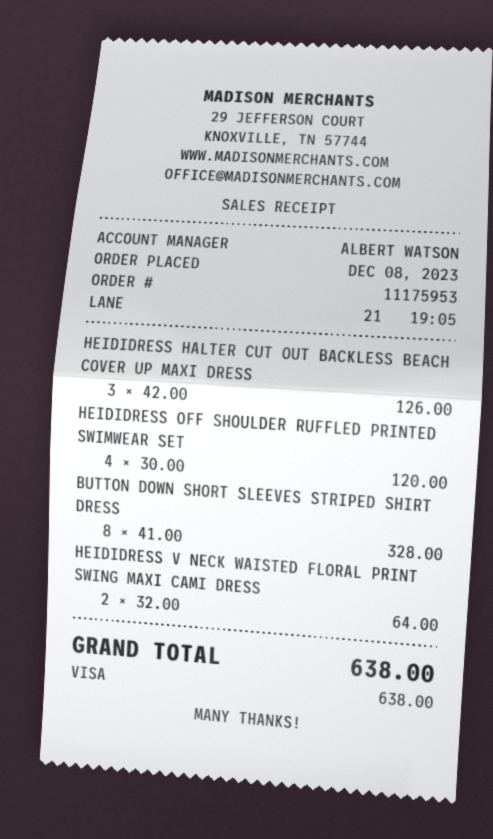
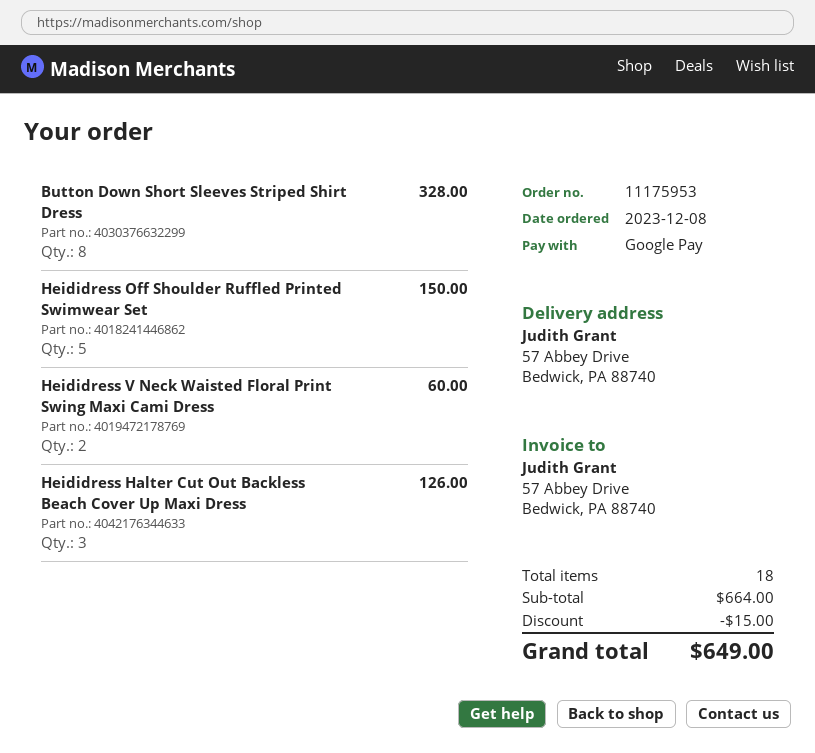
payment method: Visa -> Google Pay
HEIDIDRESS OFF SHOULDER RUFFLED PRINTED SWIMWEAR SET: 4 for 120.00 -> 5 for 150.00
HEIDIDRESS V NECK WAISTED FLORAL PRINT SWING MAXI CAMI DRESS: 2 for 64.00 -> 2 for 60.00
discount: none -> 15.00
total: 638.00 -> 649.00

